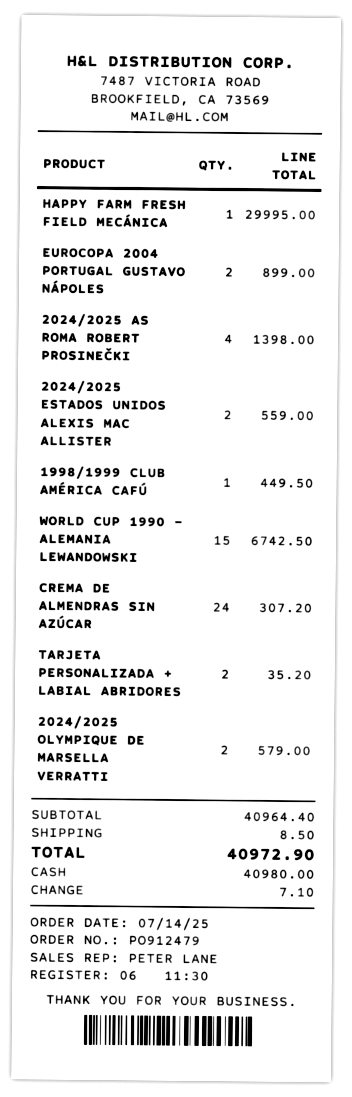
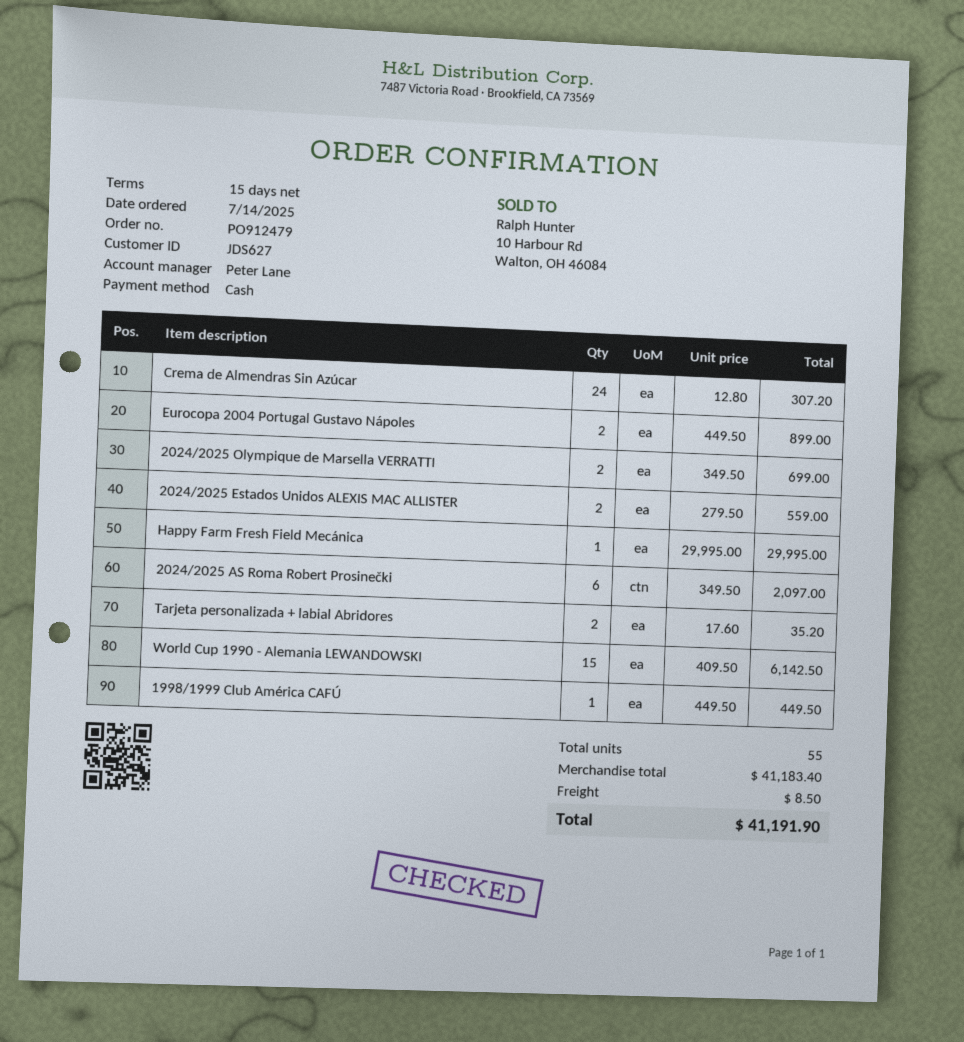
2024/2025 AS ROMA ROBERT PROSINEČKI: 4 for 1398.00 -> 6 for 2097.00
WORLD CUP 1990 - ALEMANIA LEWANDOWSKI: 15 for 6742.50 -> 15 for 6142.50
2024/2025 OLYMPIQUE DE MARSELLA VERRATTI: 2 for 579.00 -> 2 for 699.00
subtotal: 40964.40 -> 41183.40
total: 40972.90 -> 41191.90

